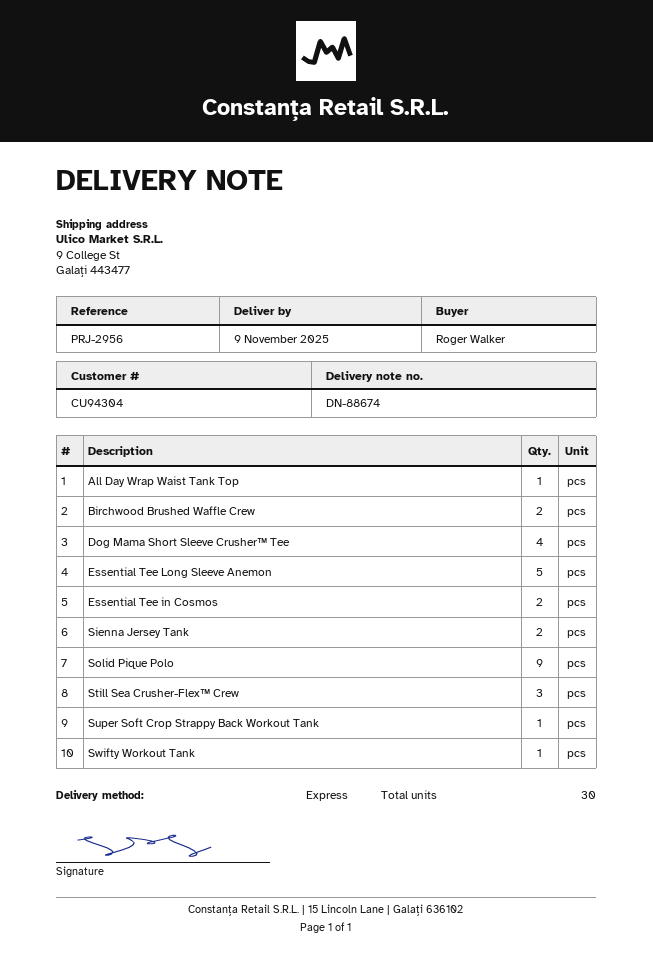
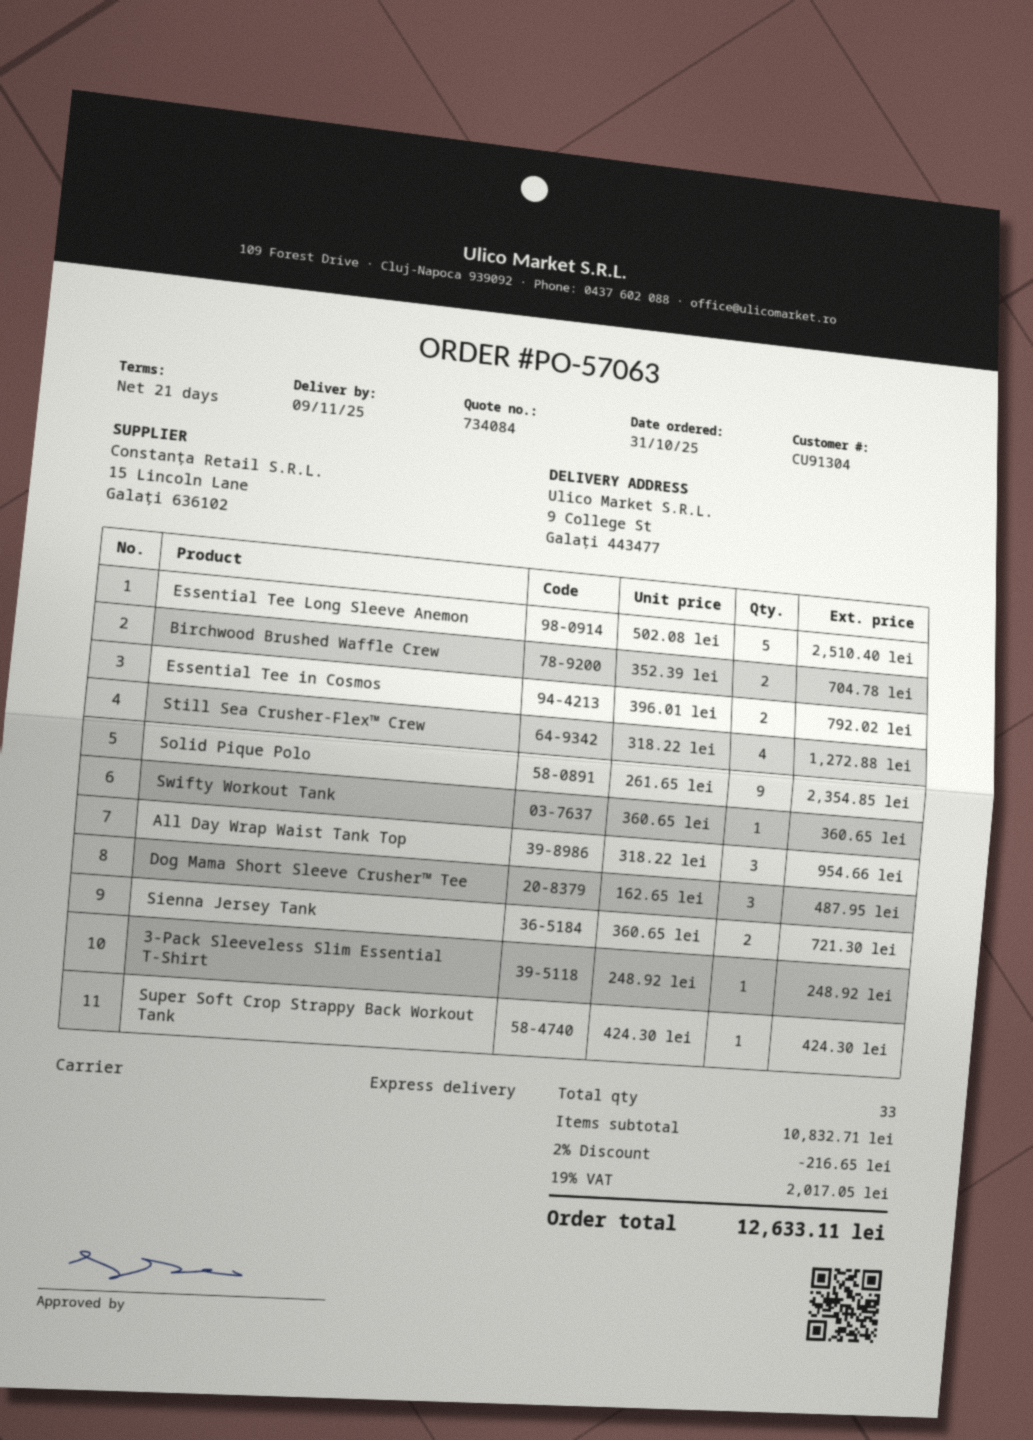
customer number: CU94304 -> CU91304
All Day Wrap Waist Tank Top: 1 -> 3
Dog Mama Short Sleeve Crusher™ Tee: 4 -> 3
Still Sea Crusher-Flex™ Crew: 3 -> 4
3-Pack Sleeveless Slim Essential T-Shirt: none -> 1
total quantity: 30 -> 33

